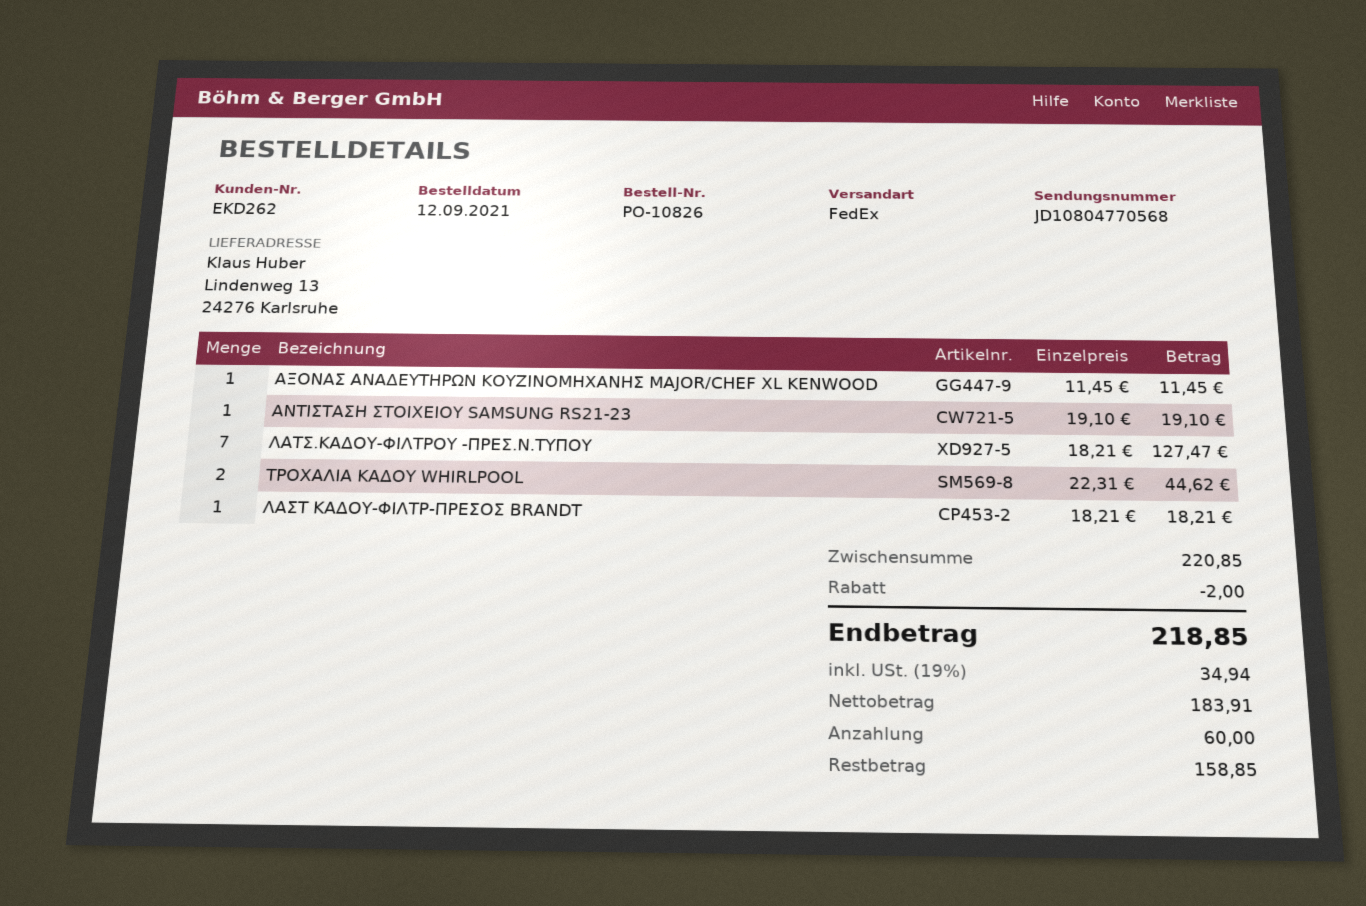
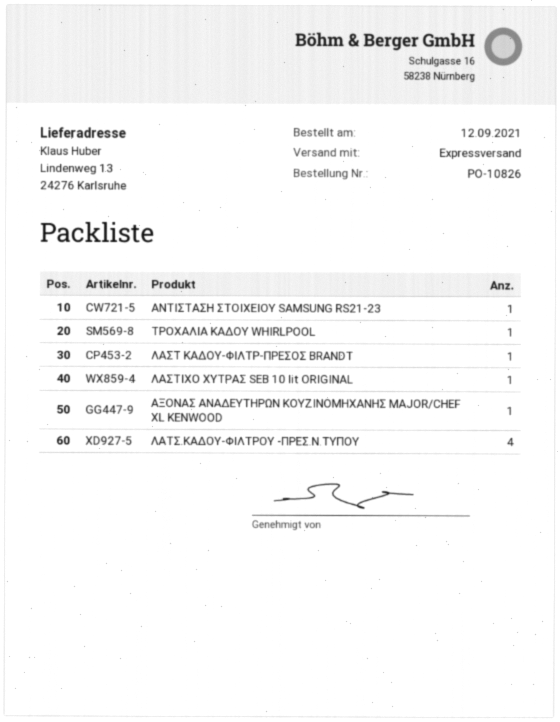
shipping method: FedEx -> express
ΛΑΤΣ.ΚΑΔΟΥ-ΦΙΛΤΡΟΥ -ΠΡΕΣ.Ν.ΤΥΠΟΥ: 7 -> 4
ΤΡΟΧΑΛΙΑ ΚΑΔΟΥ WHIRLPOOL: 2 -> 1
ΛΑΣΤΙΧΟ ΧΥΤΡΑΣ SEB 10 lit ORIGINAL: none -> 1

